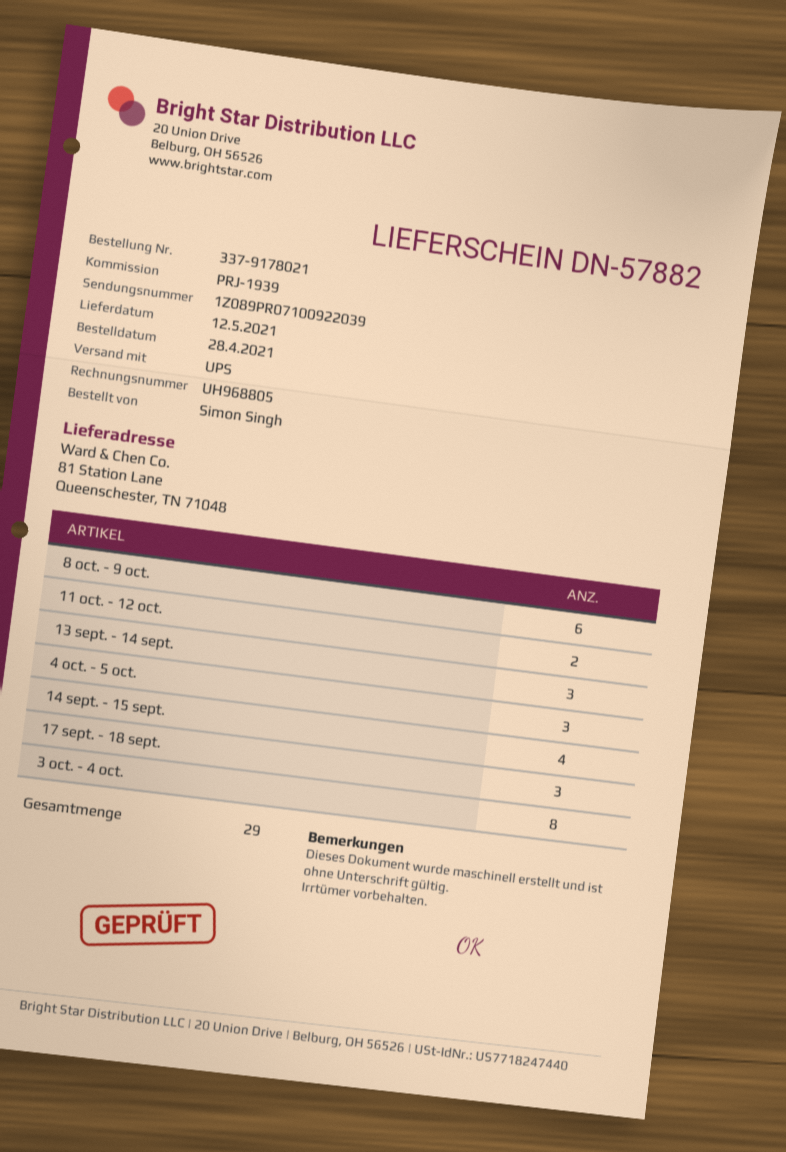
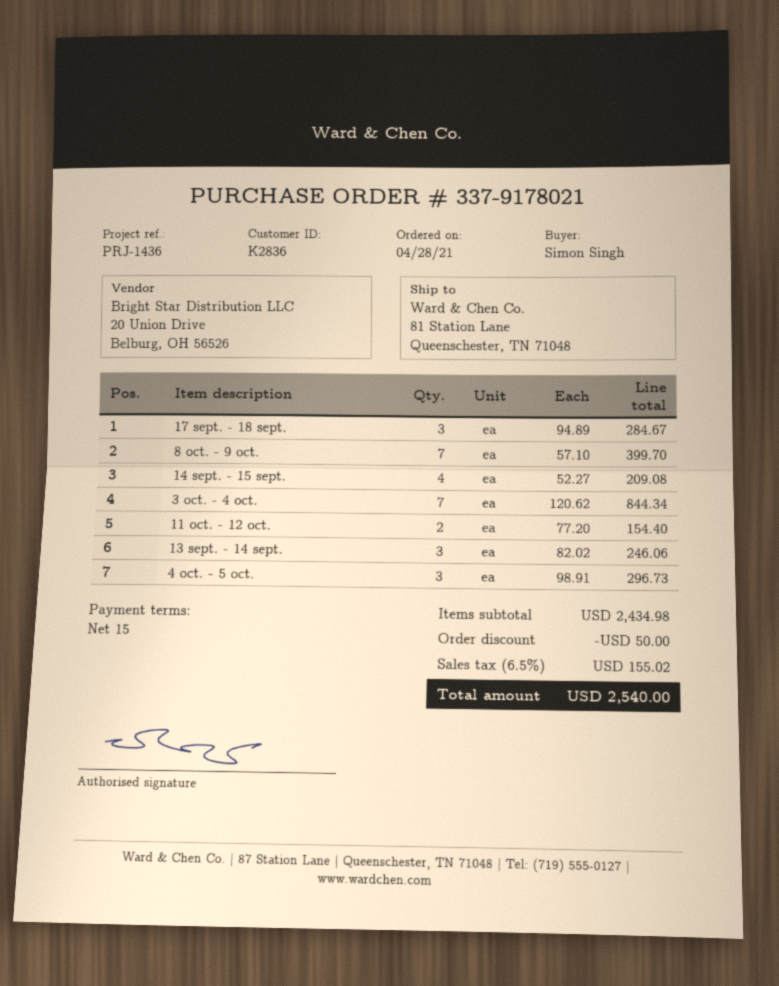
reference: PRJ-1939 -> PRJ-1436
8 oct. - 9 oct.: 6 -> 7
3 oct. - 4 oct.: 8 -> 7

